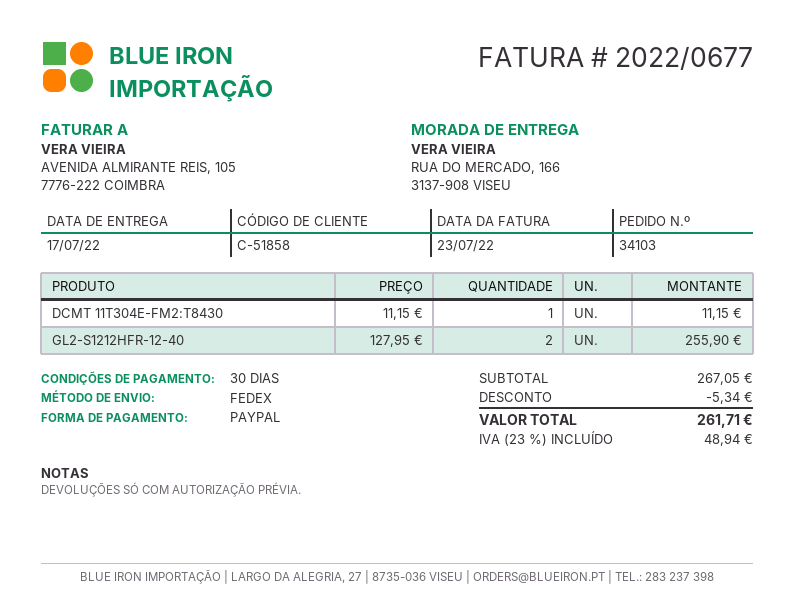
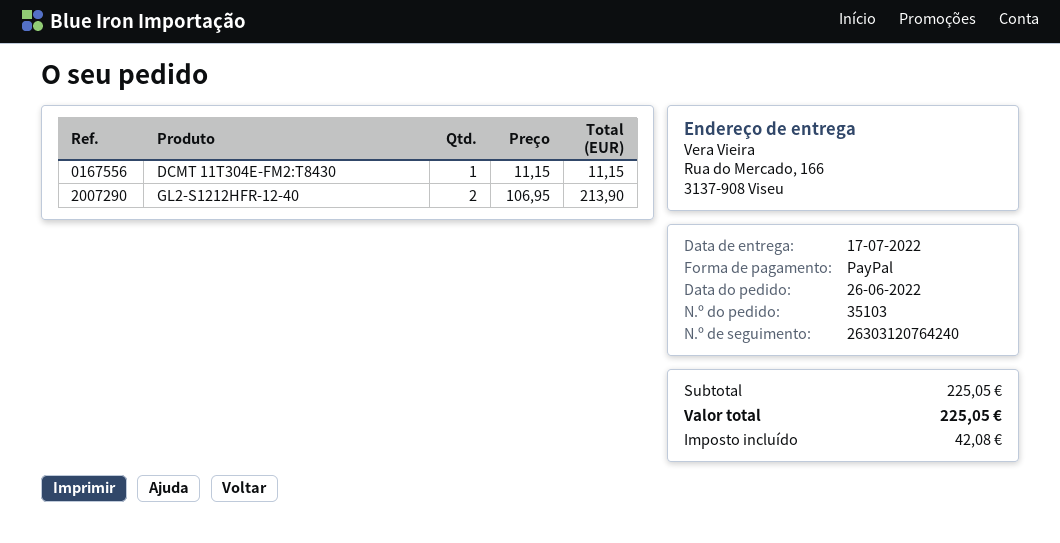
order number: 34103 -> 35103
GL2-S1212HFR-12-40: 2 x 127.95 = 255.90 -> 2 x 106.95 = 213.90
subtotal: 267.05 -> 225.05
discount: 5.34 -> none
tax: 48.94 -> 42.08
total: 261.71 -> 225.05

